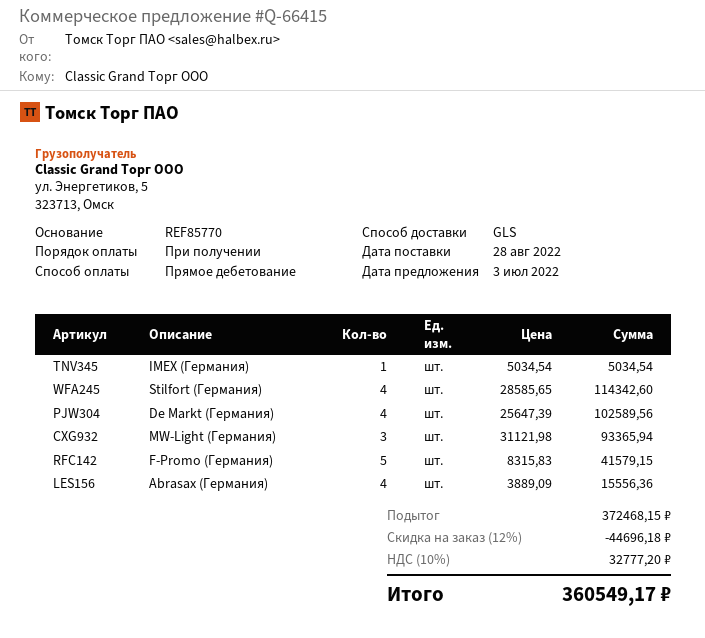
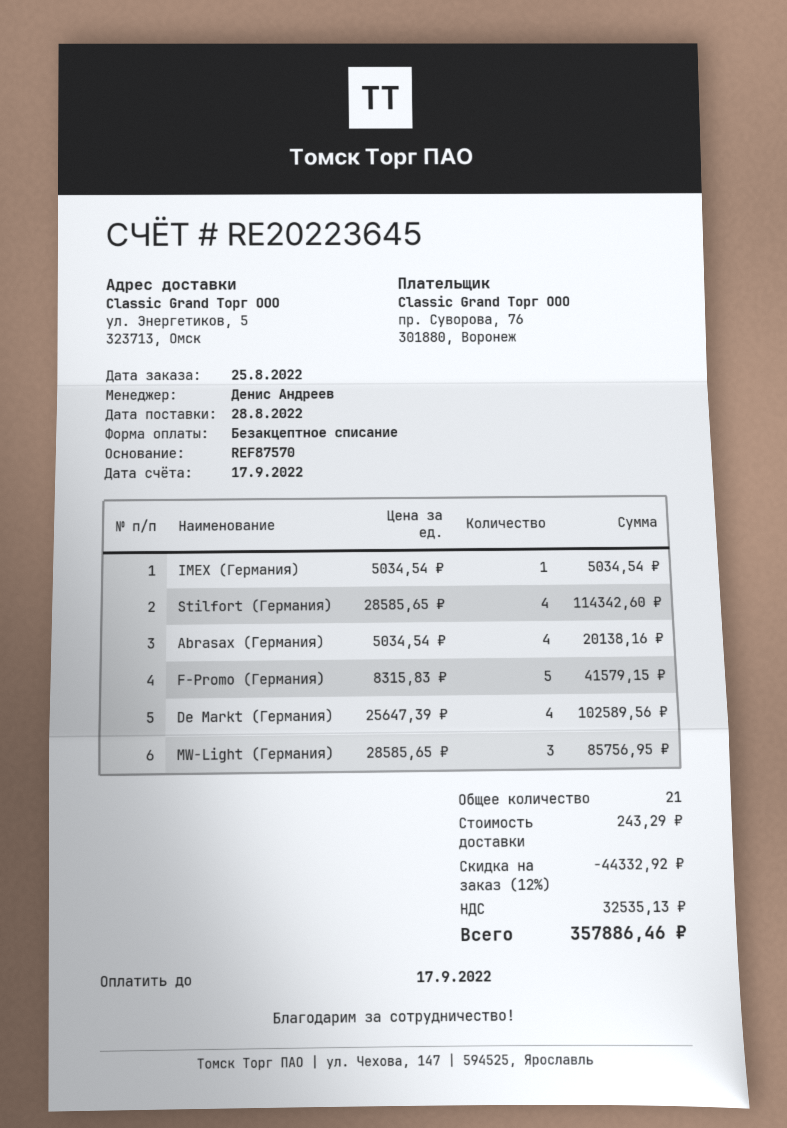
reference: REF85770 -> REF87570
MW-Light (Германия): 3 x 31121.98 = 93365.94 -> 3 x 28585.65 = 85756.95
Abrasax (Германия): 4 x 3889.09 = 15556.36 -> 4 x 5034.54 = 20138.16
discount: 12% = 44696.18 -> 12% = 44332.92
shipping: none -> 243.29
tax: 32777.20 -> 32535.13
total: 360549.17 -> 357886.46

